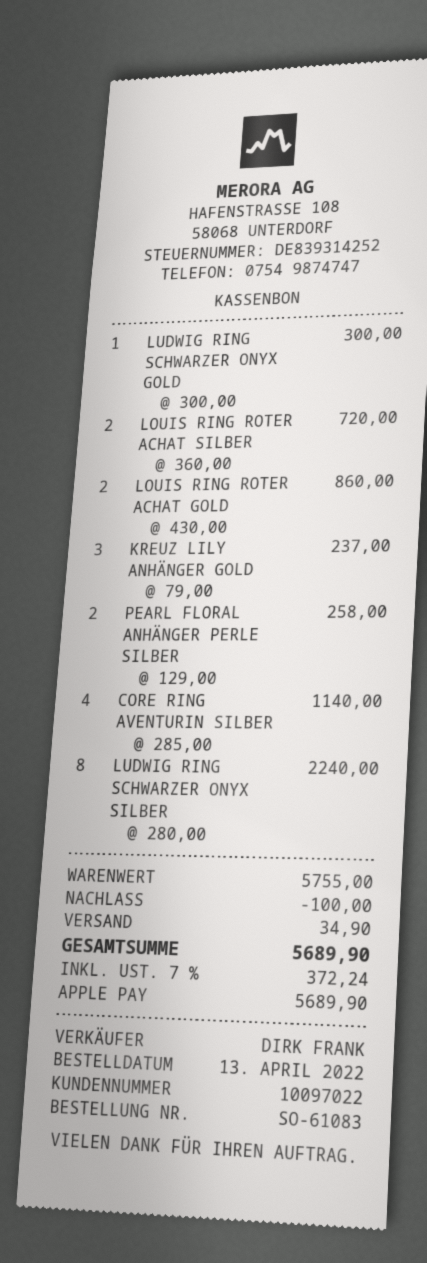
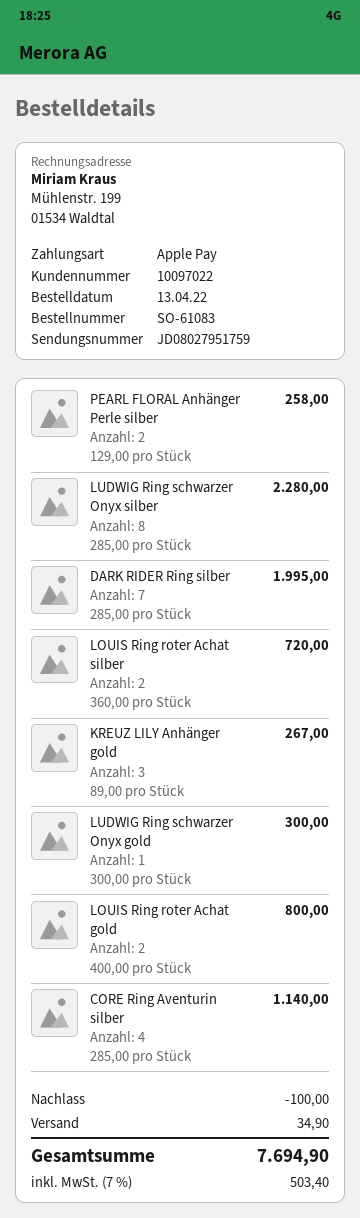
LOUIS RING ROTER ACHAT GOLD: 2 x 430.00 = 860.00 -> 2 x 400.00 = 800.00
KREUZ LILY ANHÄNGER GOLD: 3 x 79.00 = 237.00 -> 3 x 89.00 = 267.00
LUDWIG RING SCHWARZER ONYX SILBER: 8 x 280.00 = 2240.00 -> 8 x 285.00 = 2280.00
DARK RIDER Ring silber: none -> 7 x 285.00 = 1995.00
tax: 7% = 372.24 -> 7% = 503.40
total: 5689.90 -> 7694.90

